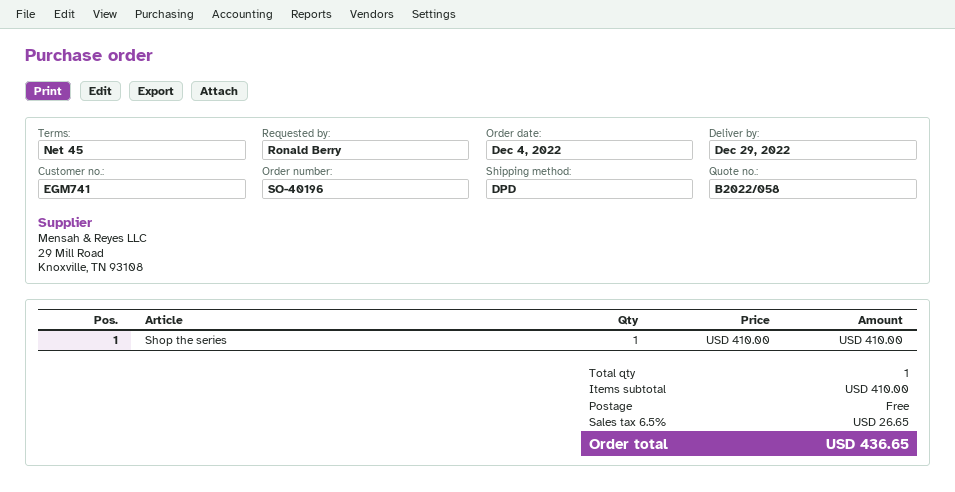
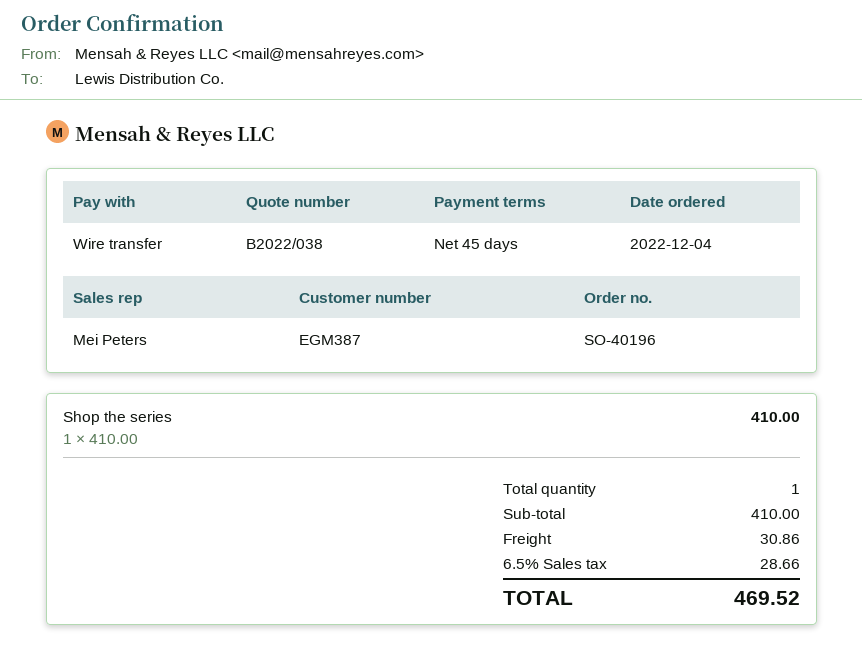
quote number: B2022/058 -> B2022/038
customer number: EGM741 -> EGM387
shipping: 0.00 -> 30.86
tax: 6.5% = 26.65 -> 6.5% = 28.66
total: 436.65 -> 469.52

